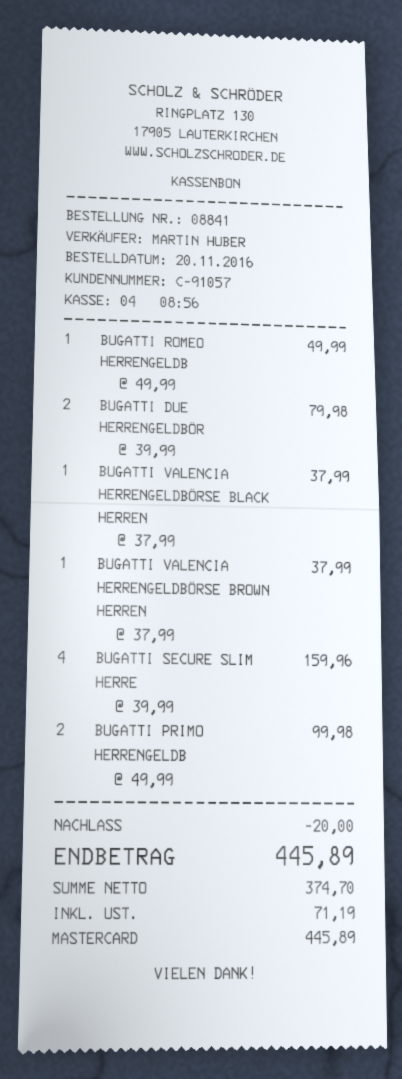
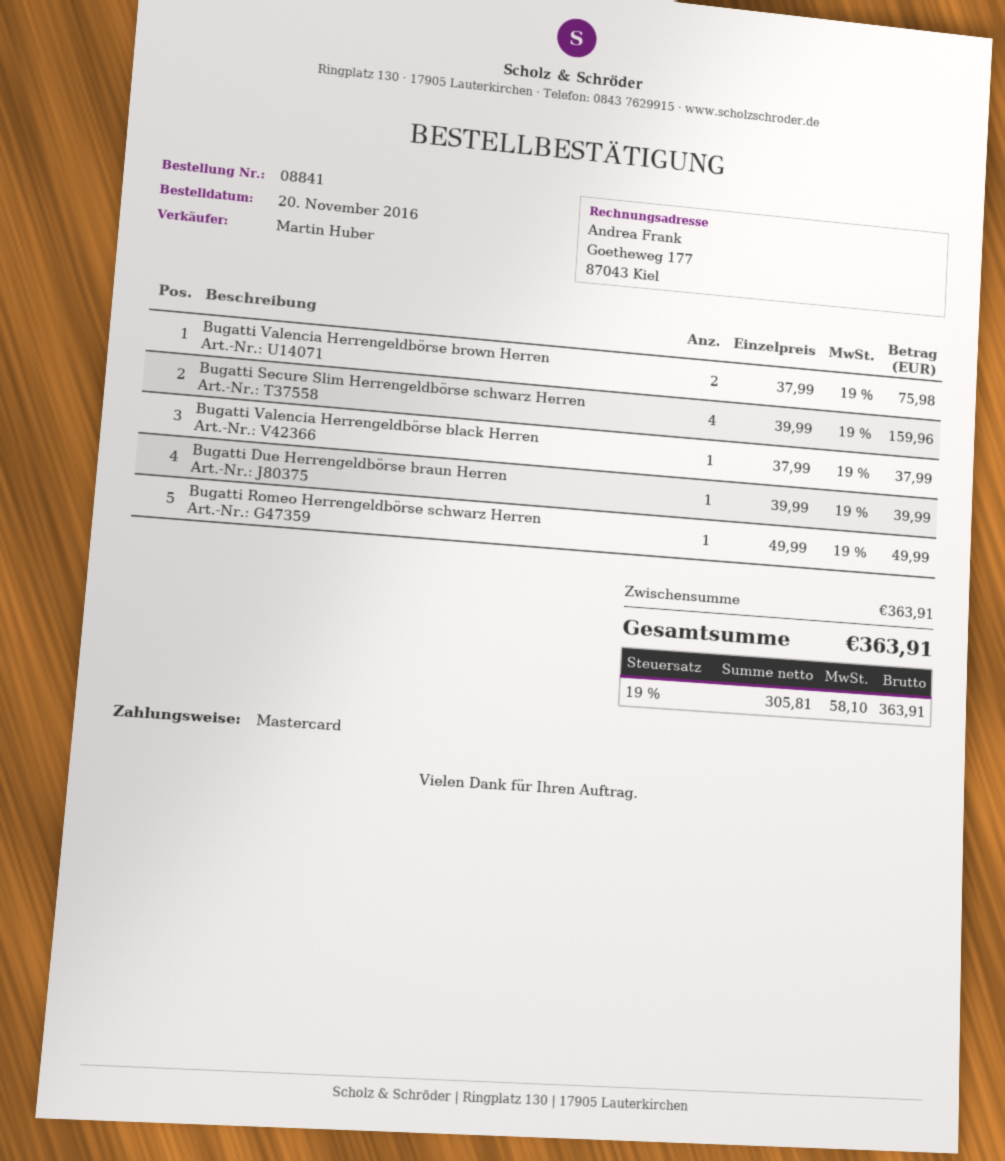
BUGATTI DUE HERRENGELDBÖR: 2 x 39.99 = 79.98 -> 1 x 39.99 = 39.99
BUGATTI VALENCIA HERRENGELDBÖRSE BROWN HERREN: 1 x 37.99 = 37.99 -> 2 x 37.99 = 75.98
BUGATTI PRIMO HERRENGELDB: 2 x 49.99 = 99.98 -> none
discount: 20.00 -> none
net: 374.70 -> 305.81
tax: 71.19 -> 58.10
total: 445.89 -> 363.91

